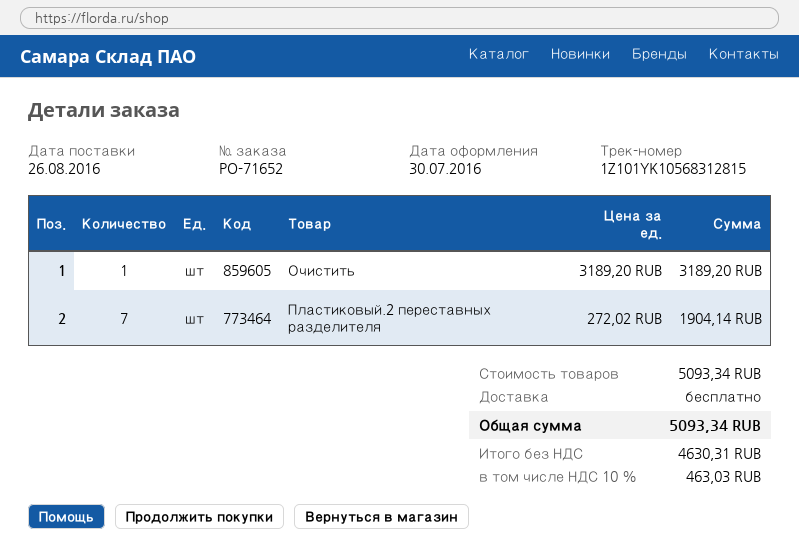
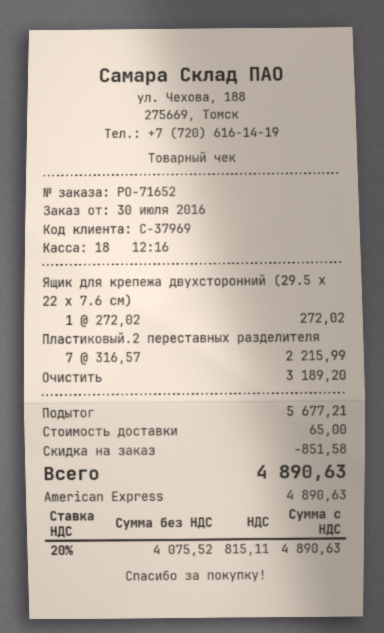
Пластиковый.2 переставных разделителя: 7 x 272.02 = 1904.14 -> 7 x 316.57 = 2215.99
Ящик для крепежа двухсторонний (29.5 х 22 х 7.6 см): none -> 1 x 272.02 = 272.02
subtotal: 5093.34 -> 5677.21
discount: none -> 851.58
shipping: 0.00 -> 65.00
net: 4630.31 -> 4075.52
tax: 10% = 463.03 -> 20% = 815.11
total: 5093.34 -> 4890.63

